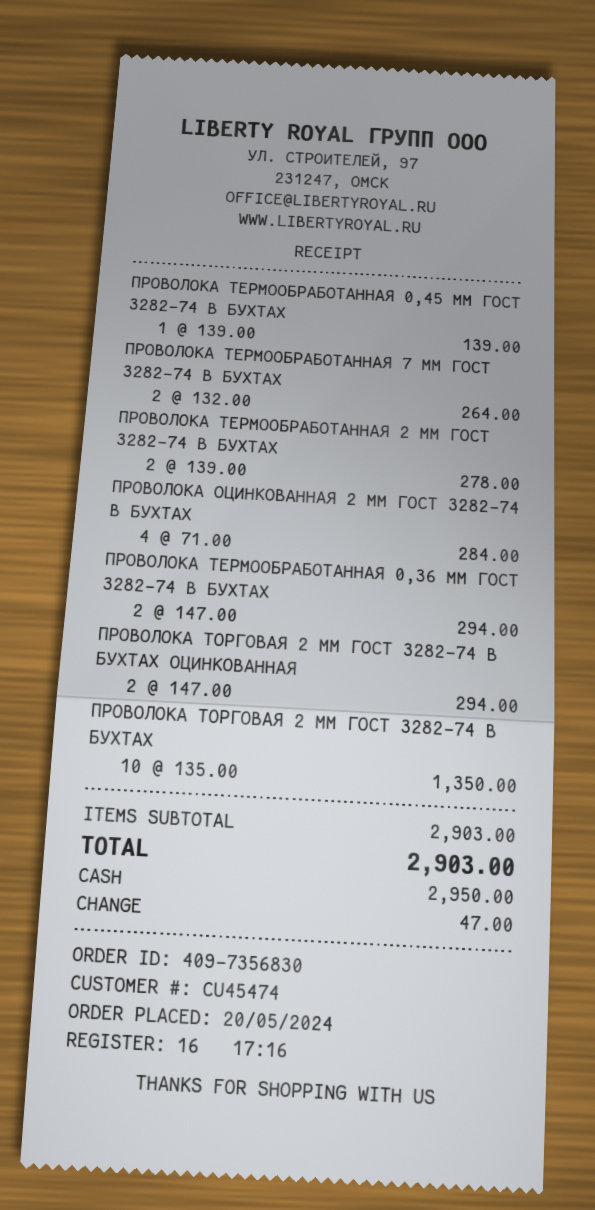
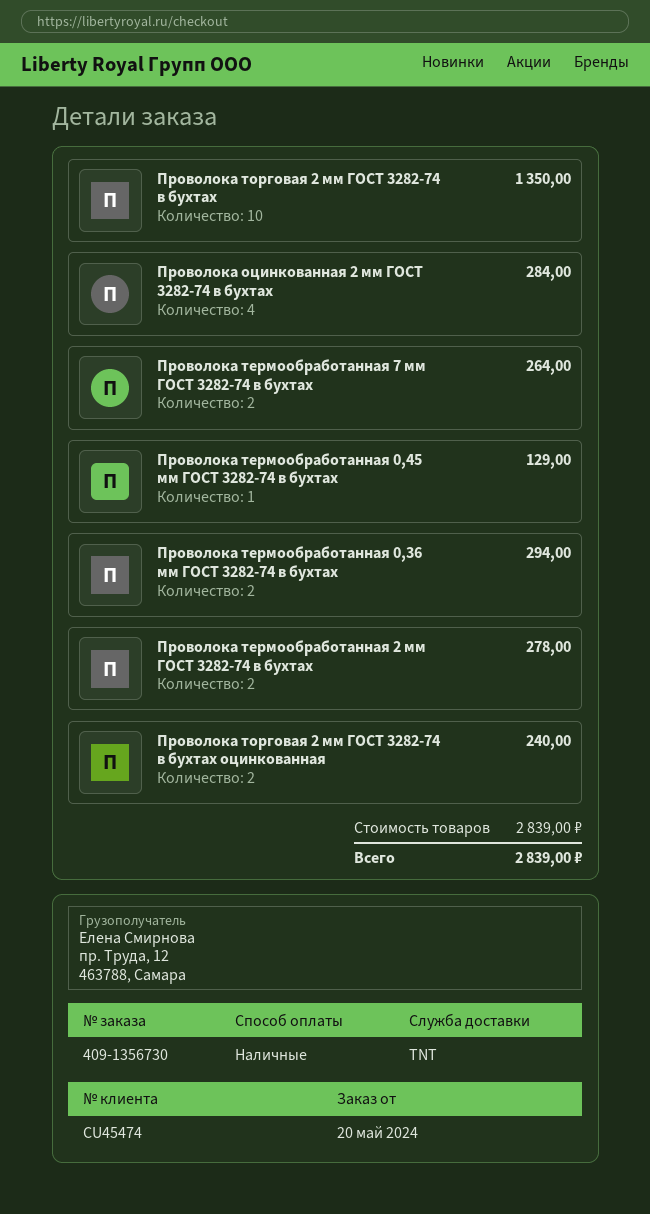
order number: 409-7356830 -> 409-1356730
ПРОВОЛОКА ТЕРМООБРАБОТАННАЯ 0,45 ММ ГОСТ 3282-74 В БУХТАХ: 1 for 139.00 -> 1 for 129.00
ПРОВОЛОКА ТОРГОВАЯ 2 ММ ГОСТ 3282-74 В БУХТАХ ОЦИНКОВАННАЯ: 2 for 294.00 -> 2 for 240.00
subtotal: 2903.00 -> 2839.00
total: 2903.00 -> 2839.00

